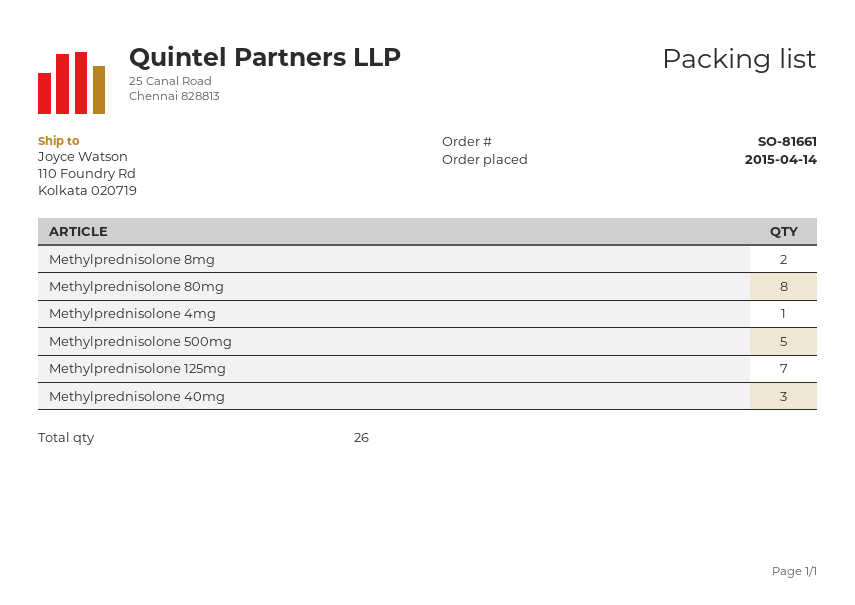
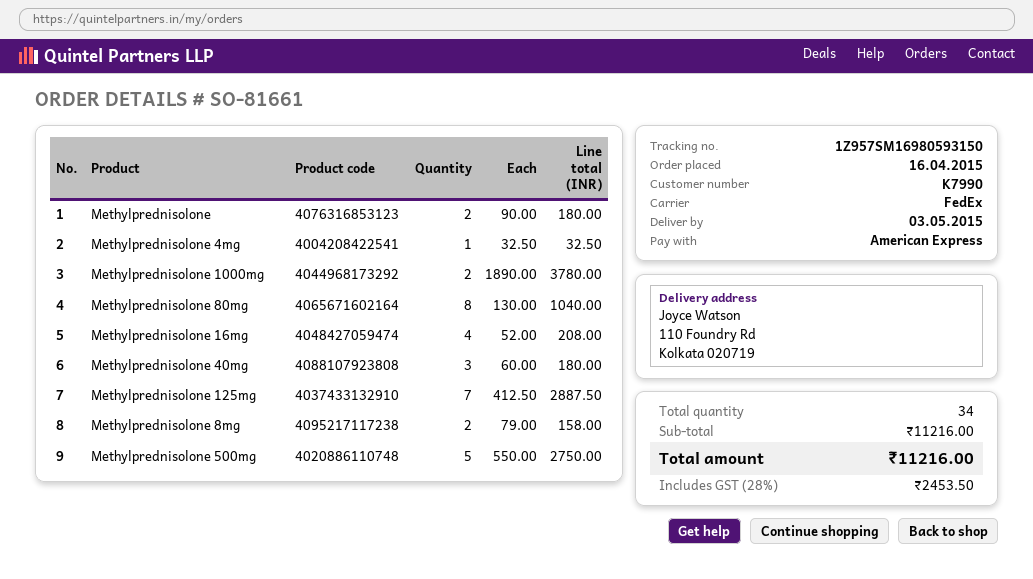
order date: 2015-04-14 -> 2015-04-16
Methylprednisolone: none -> 2
Methylprednisolone 1000mg: none -> 2
Methylprednisolone 16mg: none -> 4
total quantity: 26 -> 34

